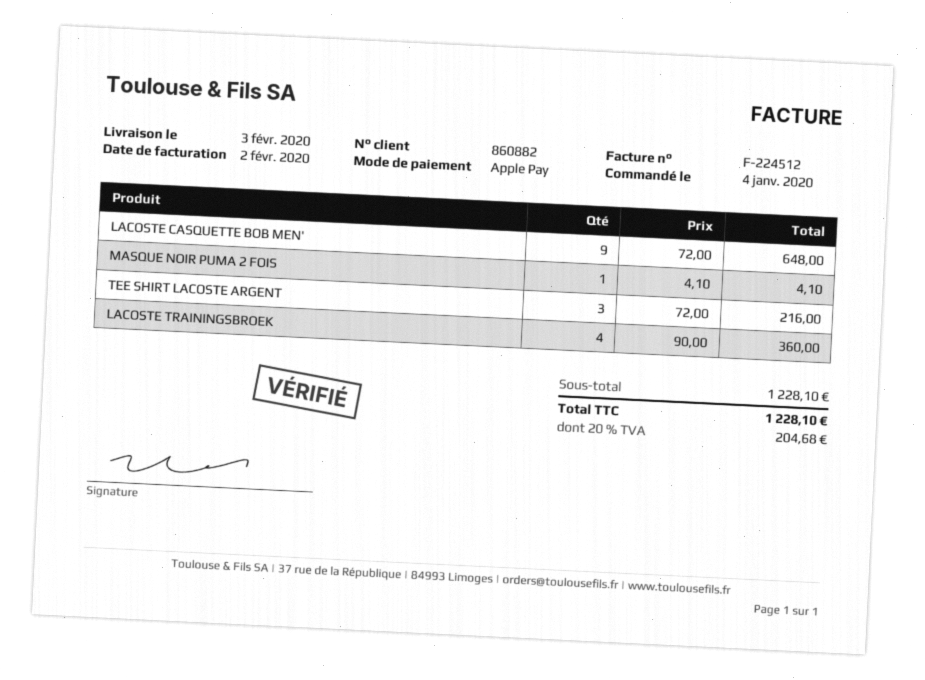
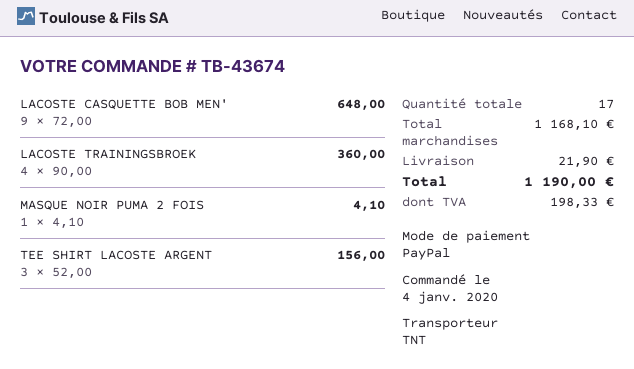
payment method: Apple Pay -> PayPal
TEE SHIRT LACOSTE ARGENT: 3 x 72.00 = 216.00 -> 3 x 52.00 = 156.00
subtotal: 1228.10 -> 1168.10
shipping: none -> 21.90
tax: 204.68 -> 198.33
total: 1228.10 -> 1190.00

